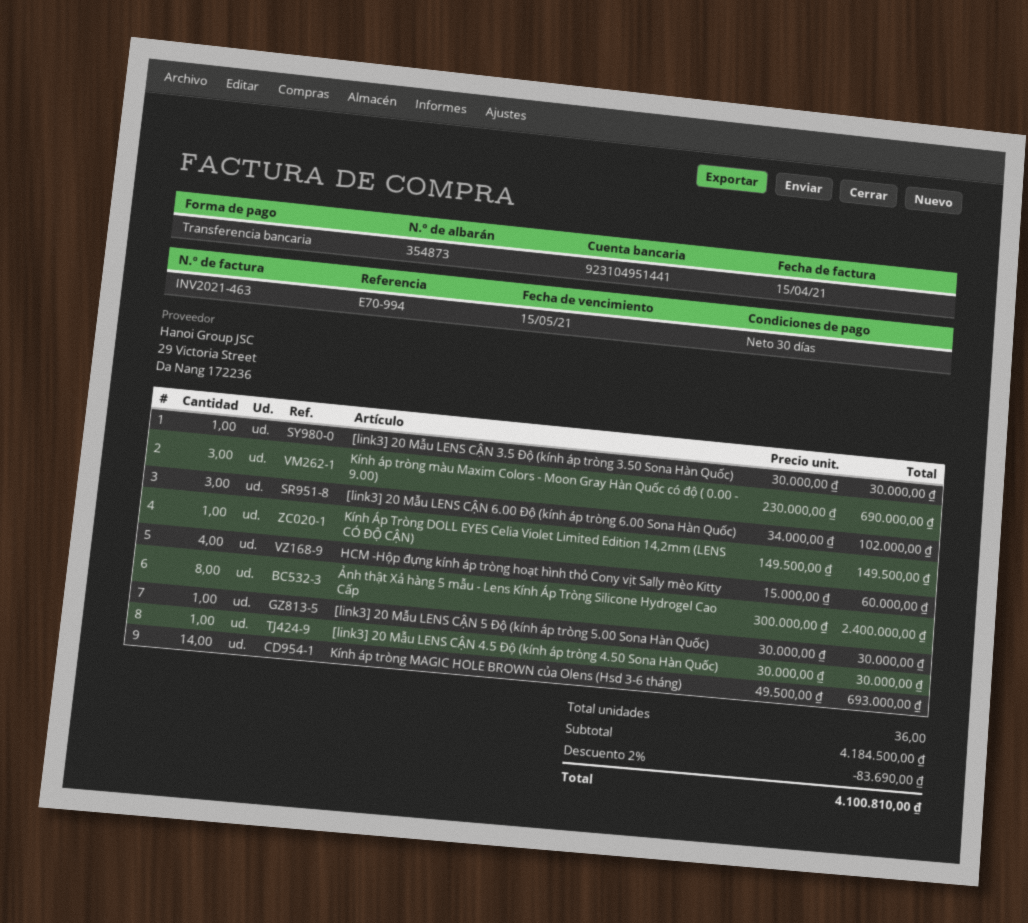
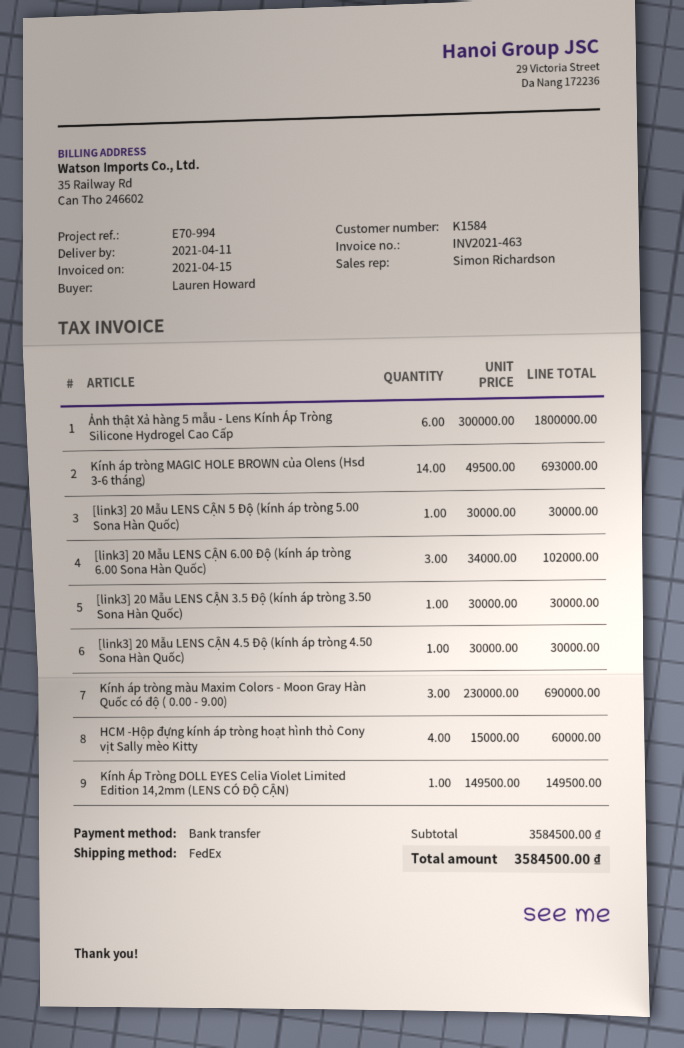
Ảnh thật Xả hàng 5 mẫu - Lens Kính Áp Tròng Silicone Hydrogel Cao Cấp: 8 x 300000.00 = 2400000.00 -> 6 x 300000.00 = 1800000.00
subtotal: 4184500.00 -> 3584500.00
discount: 2% = 83690.00 -> none
total: 4100810.00 -> 3584500.00

